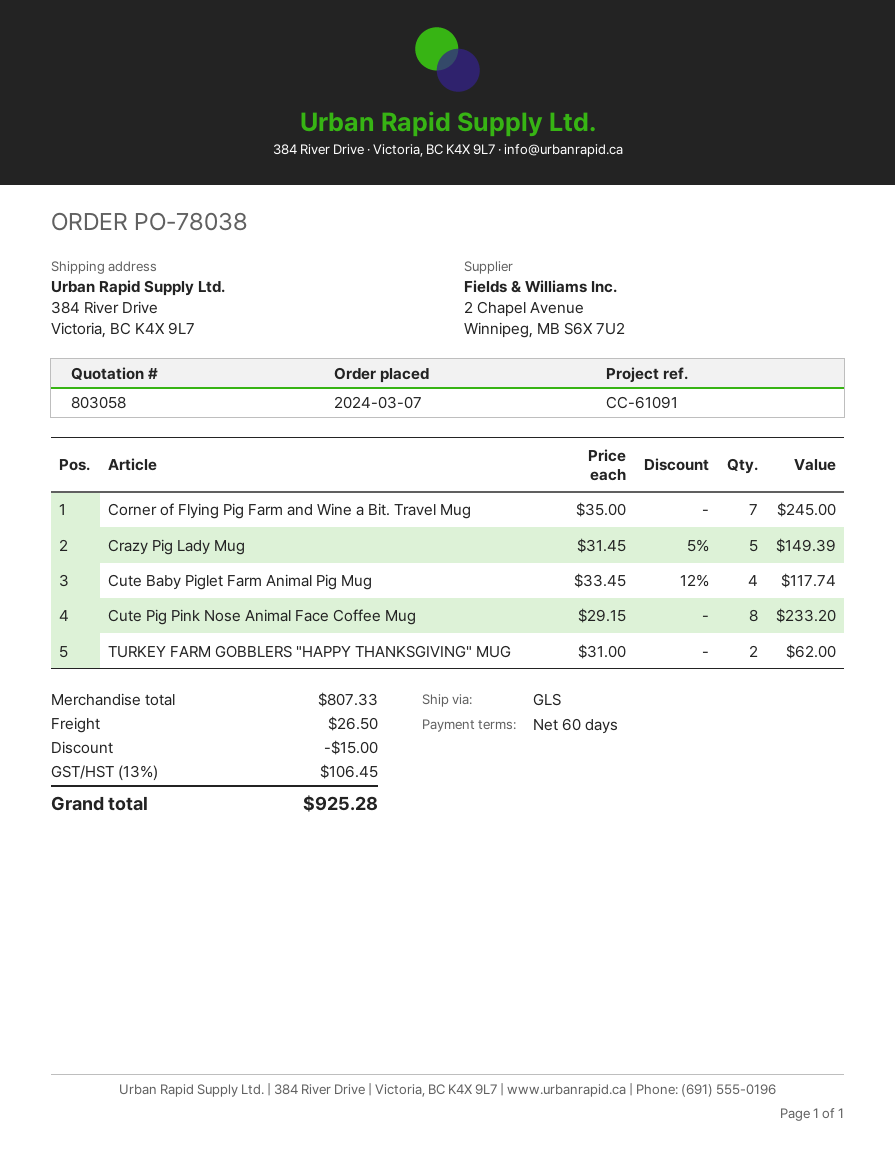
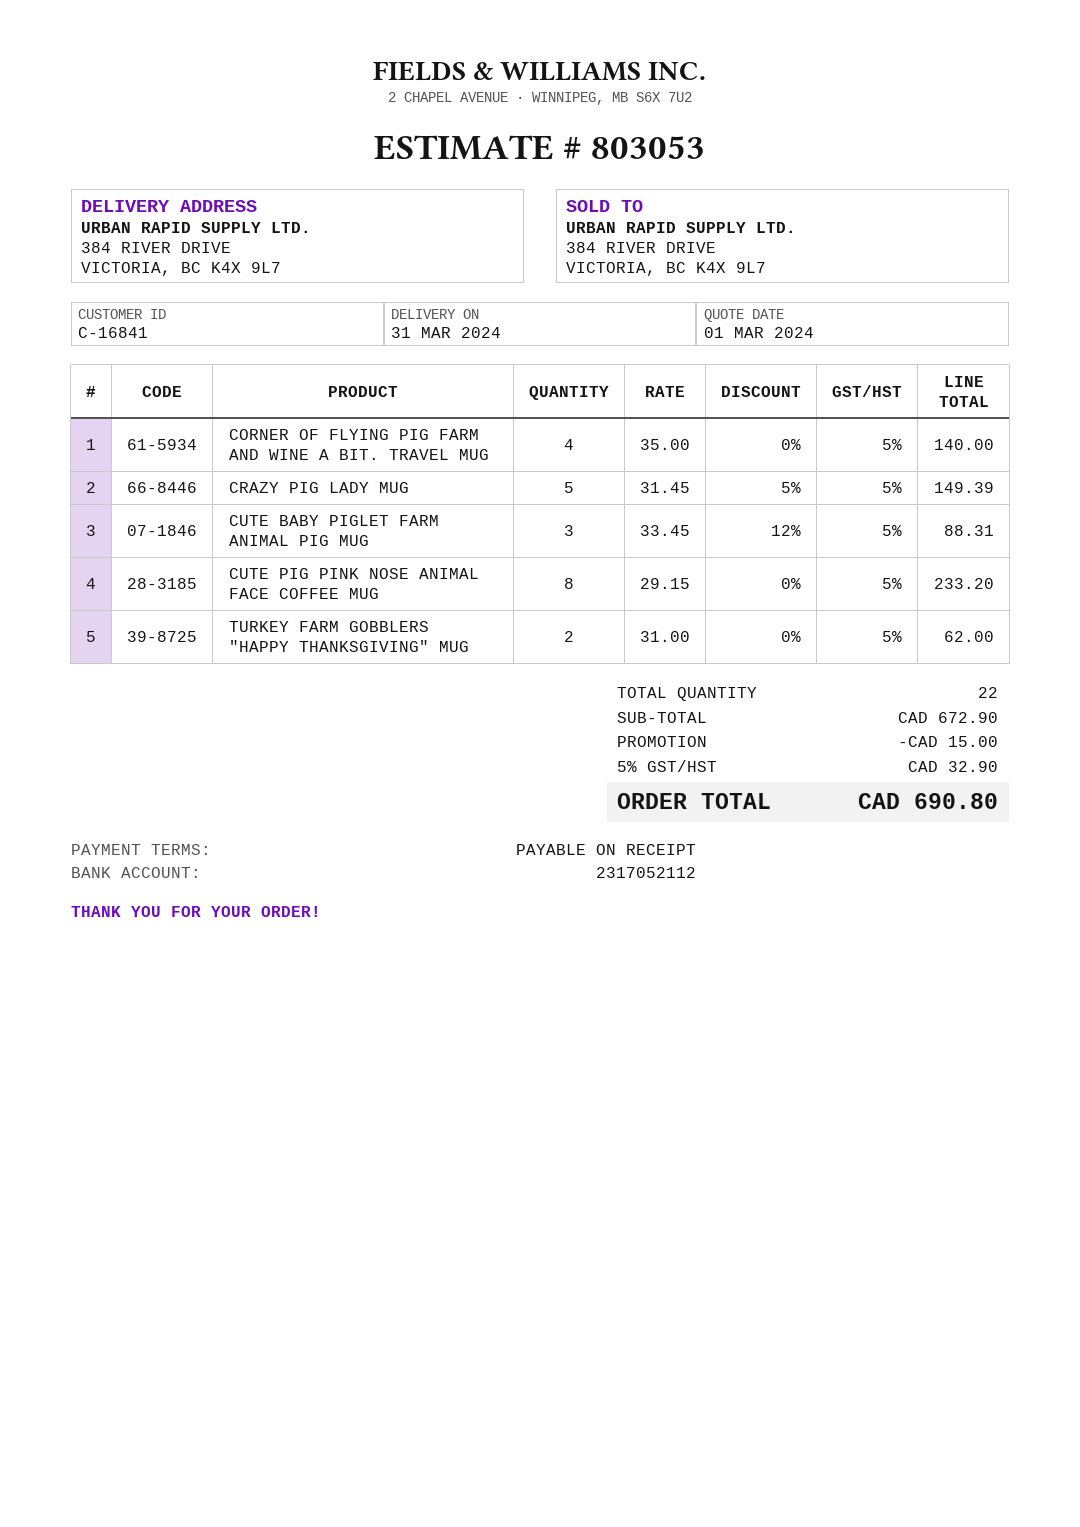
quote number: 803058 -> 803053
payment terms: 60 days -> on receipt
Corner of Flying Pig Farm and Wine a Bit. Travel Mug: 7 x 35.00 = 245.00 -> 4 x 35.00 = 140.00
Cute Baby Piglet Farm Animal Pig Mug: 4 x 33.45 - 12% = 117.74 -> 3 x 33.45 - 12% = 88.31
subtotal: 807.33 -> 672.90
shipping: 26.50 -> none
tax: 13% = 106.45 -> 5% = 32.90
total: 925.28 -> 690.80

